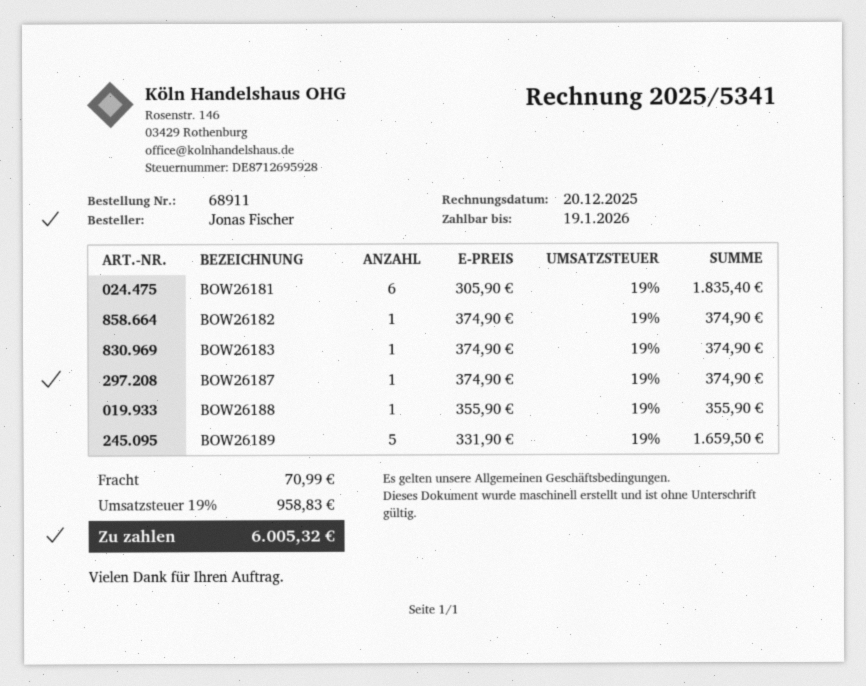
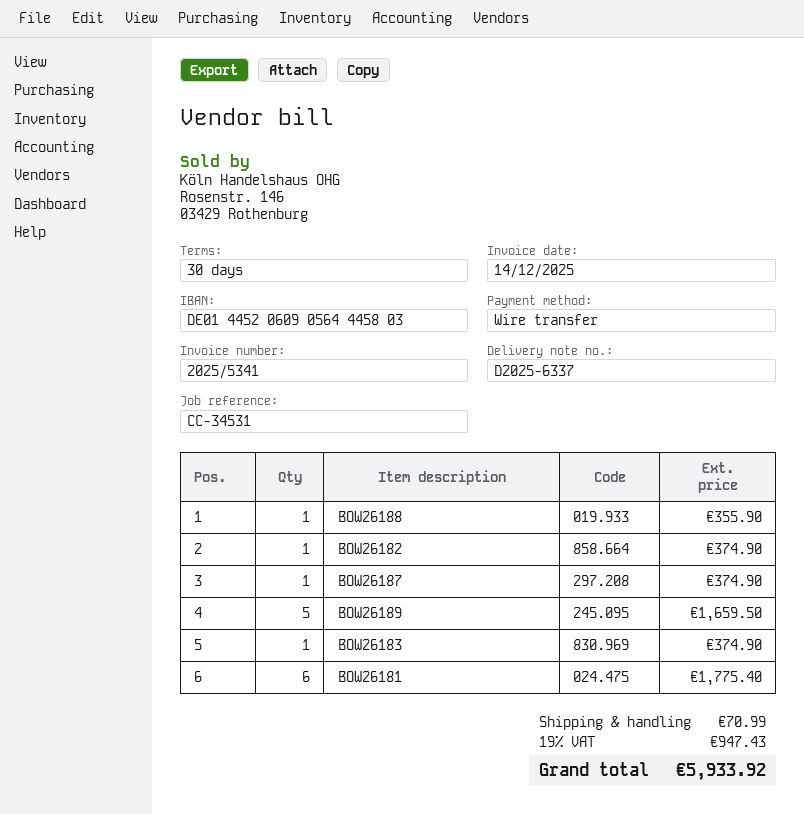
invoice date: 2025-12-20 -> 2025-12-14
BOW26181: 6 for 1835.40 -> 6 for 1775.40
tax: 19% = 958.83 -> 19% = 947.43
total: 6005.32 -> 5933.92

